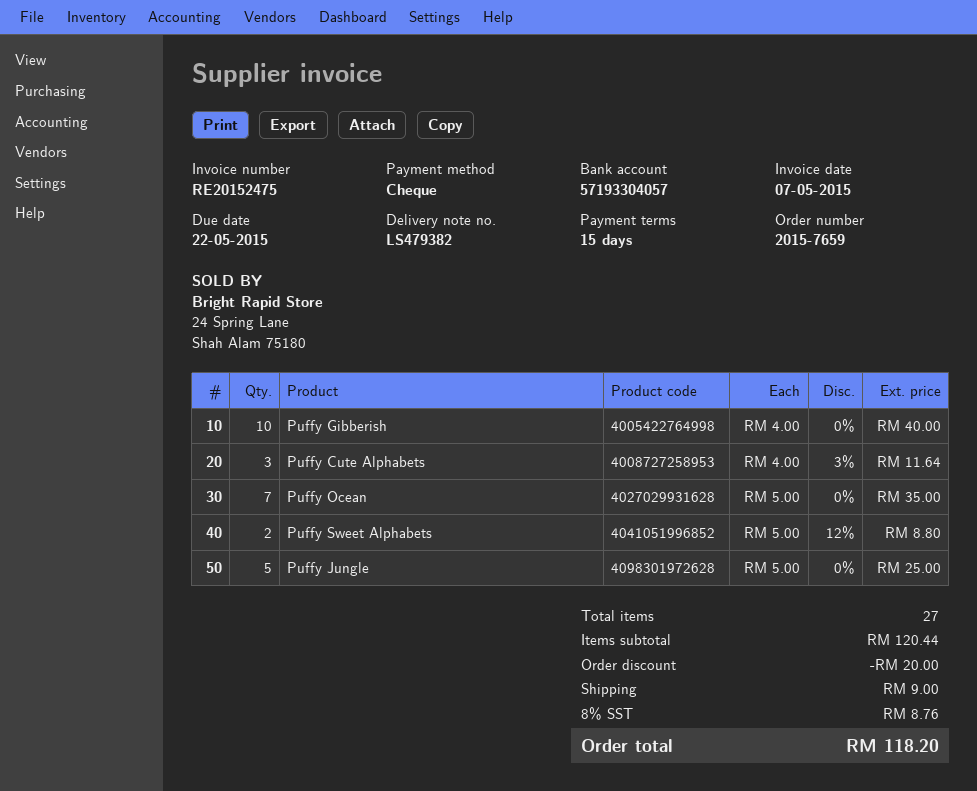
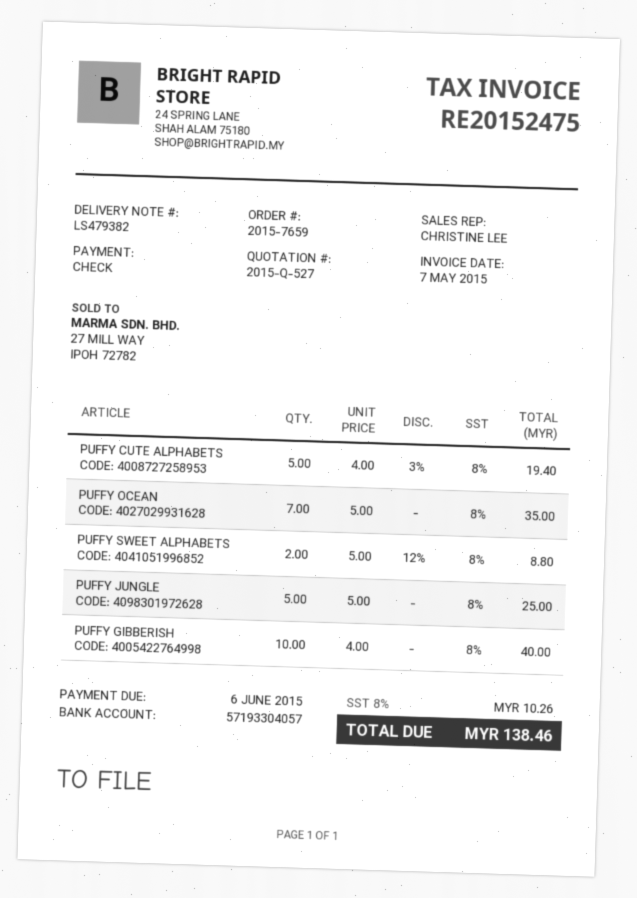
due date: 2015-05-22 -> 2015-06-06
Puffy Cute Alphabets: 3 x 4.00 - 3% = 11.64 -> 5 x 4.00 - 3% = 19.40
discount: 20.00 -> none
shipping: 9.00 -> none
tax: 8% = 8.76 -> 8% = 10.26
total: 118.20 -> 138.46

